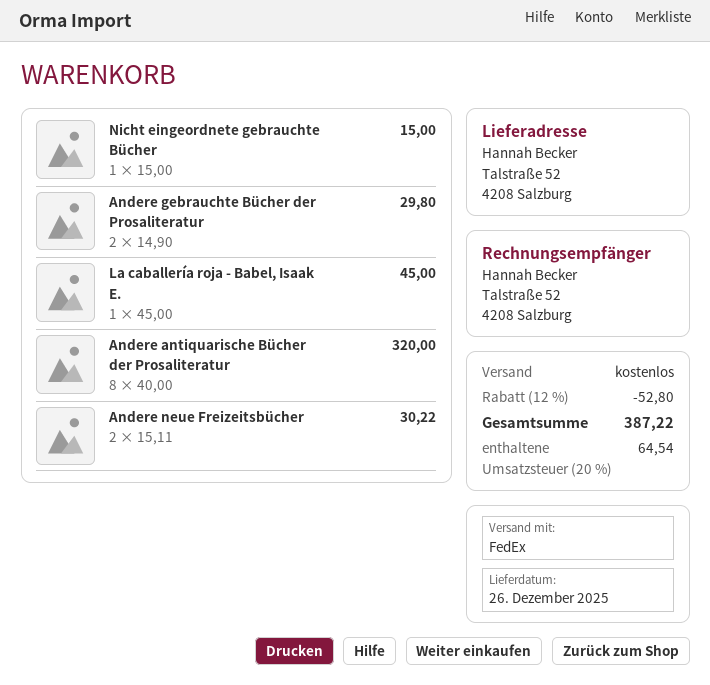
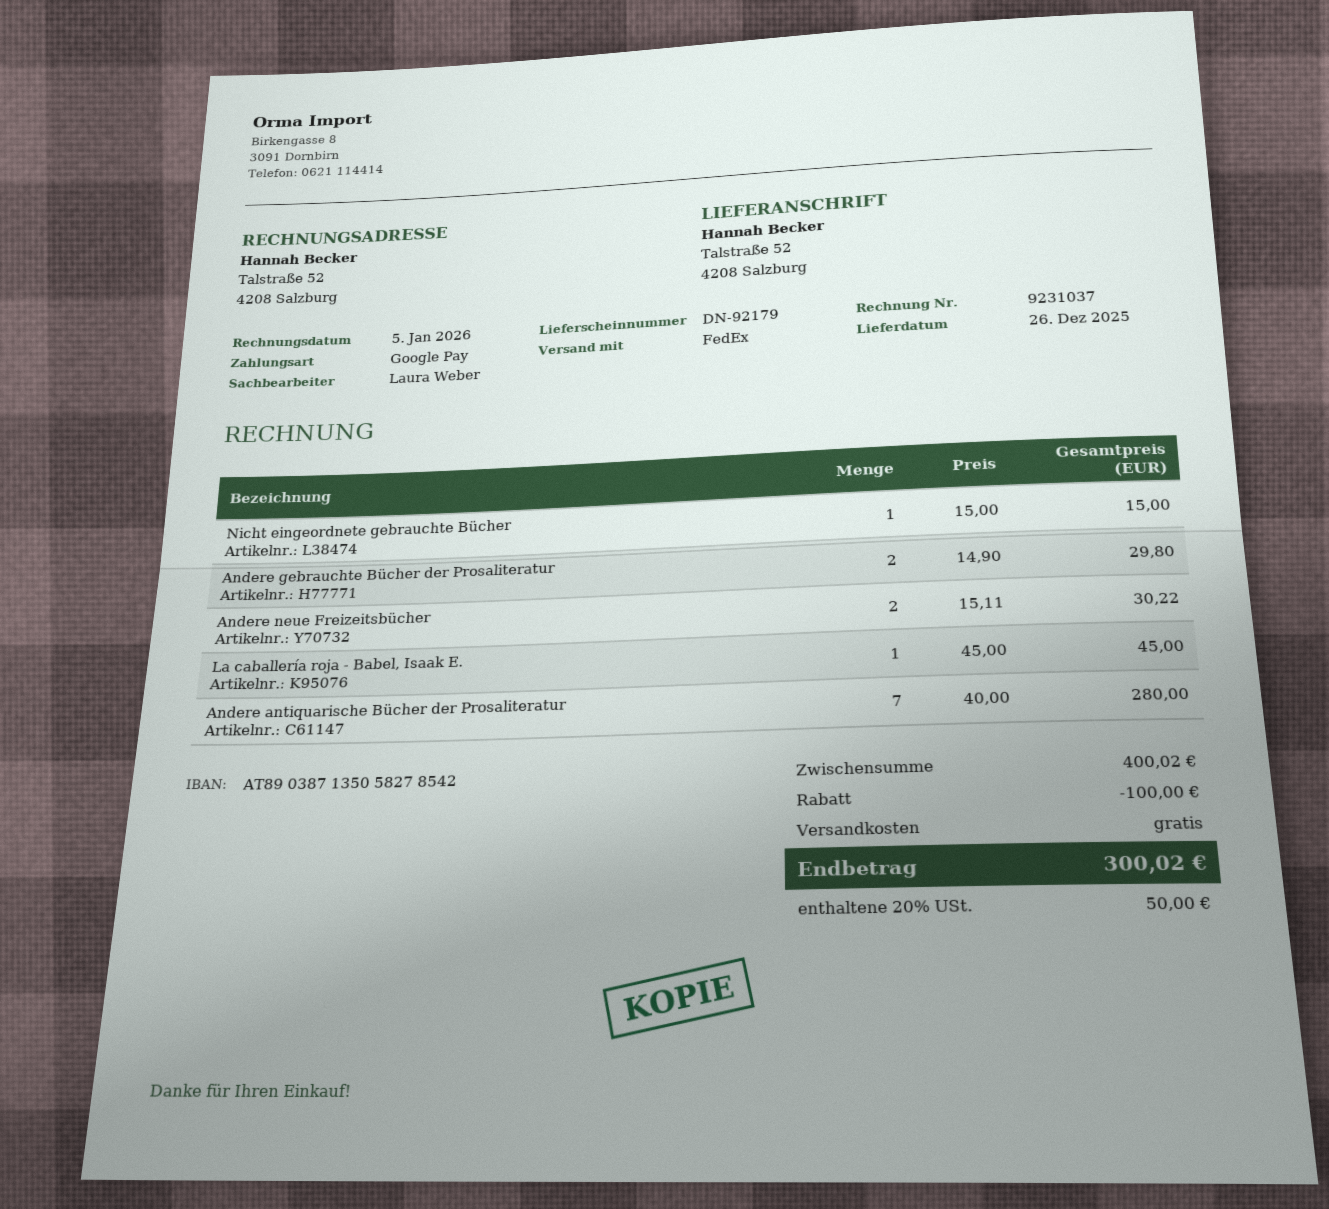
Andere antiquarische Bücher der Prosaliteratur: 8 x 40.00 = 320.00 -> 7 x 40.00 = 280.00
discount: 52.80 -> 100.00
tax: 20% = 64.54 -> 20% = 50.00
total: 387.22 -> 300.02

